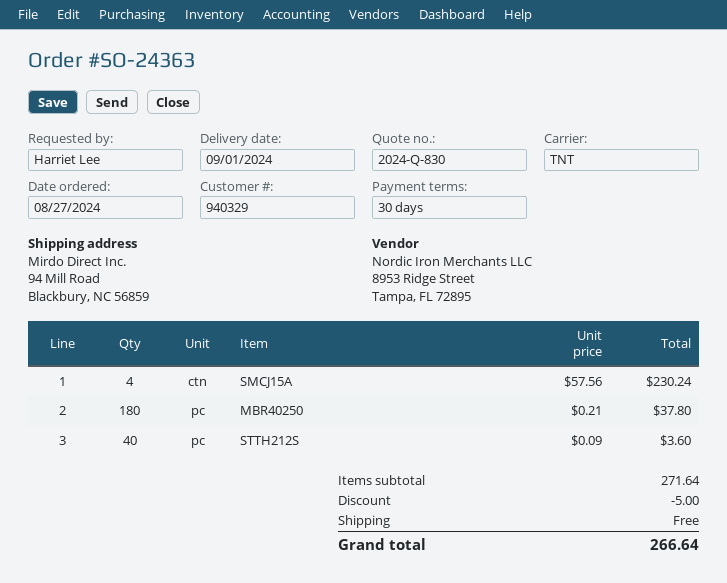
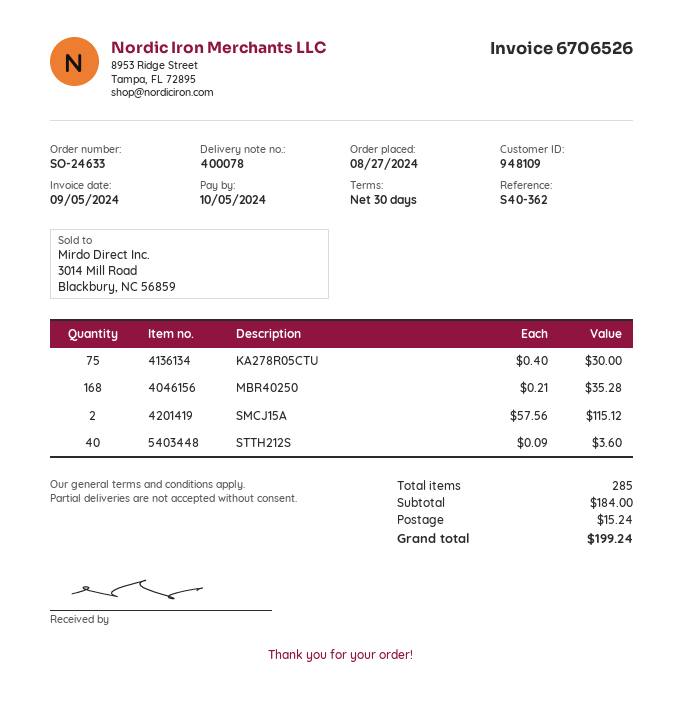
order number: SO-24363 -> SO-24633
customer number: 940329 -> 948109
SMCJ15A: 4 x 57.56 = 230.24 -> 2 x 57.56 = 115.12
MBR40250: 180 x 0.21 = 37.80 -> 168 x 0.21 = 35.28
KA278R05CTU: none -> 75 x 0.40 = 30.00
subtotal: 271.64 -> 184.00
discount: 5.00 -> none
shipping: 0.00 -> 15.24
total: 266.64 -> 199.24

